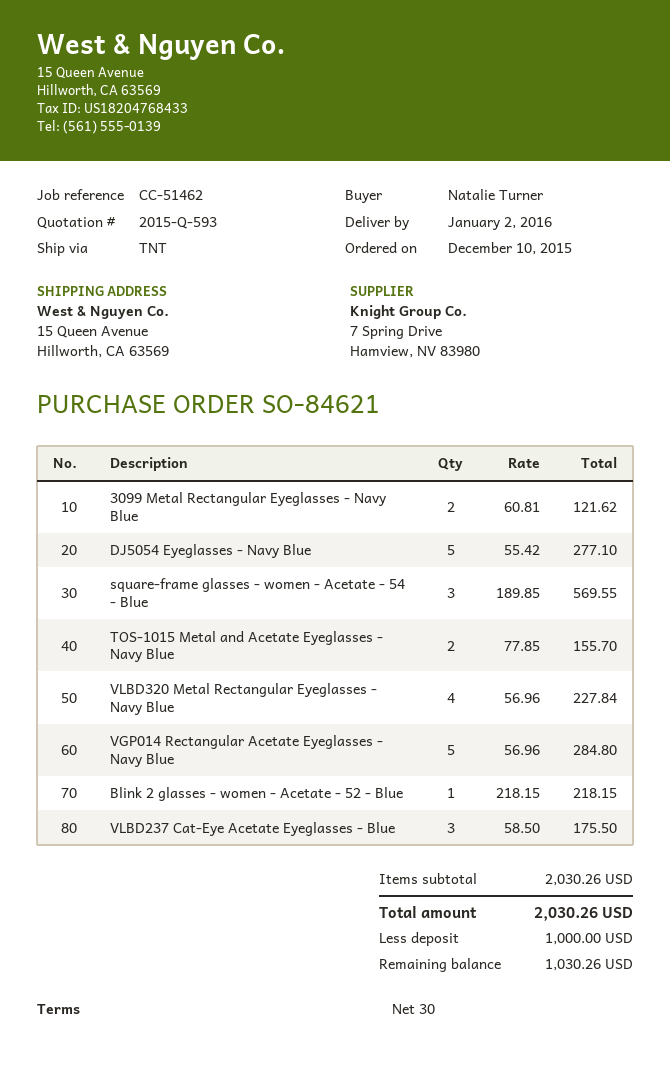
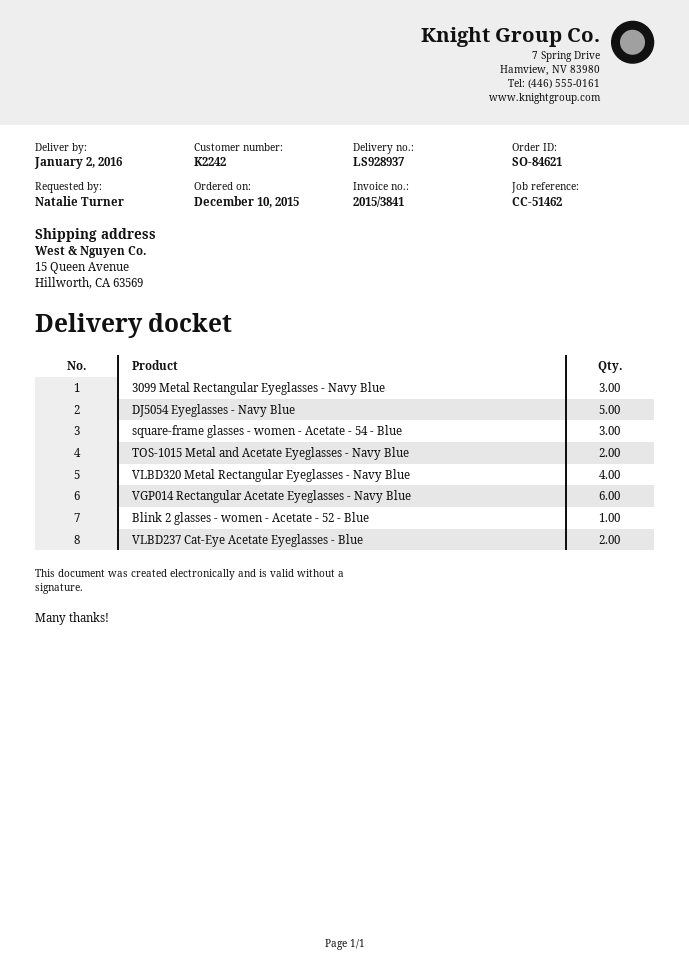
3099 Metal Rectangular Eyeglasses - Navy Blue: 2 -> 3
VGP014 Rectangular Acetate Eyeglasses - Navy Blue: 5 -> 6
VLBD237 Cat-Eye Acetate Eyeglasses - Blue: 3 -> 2

